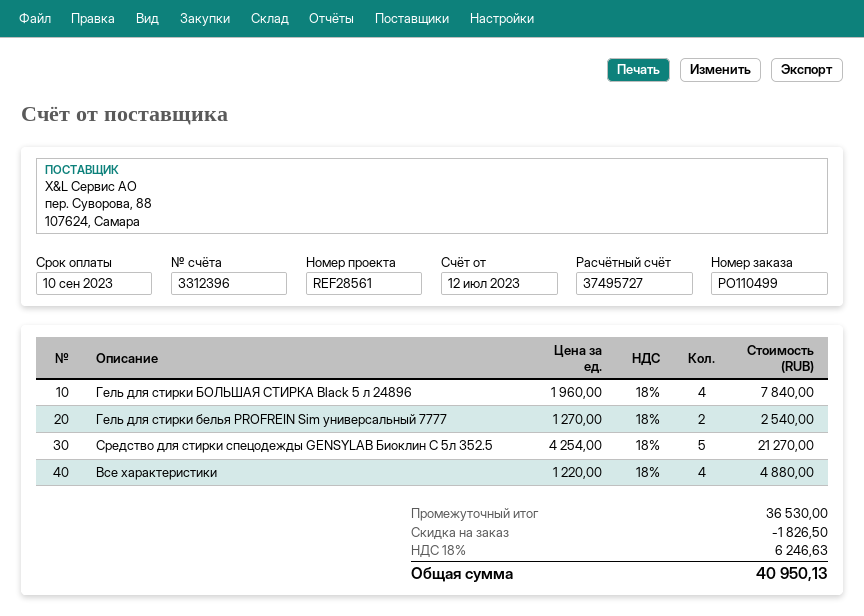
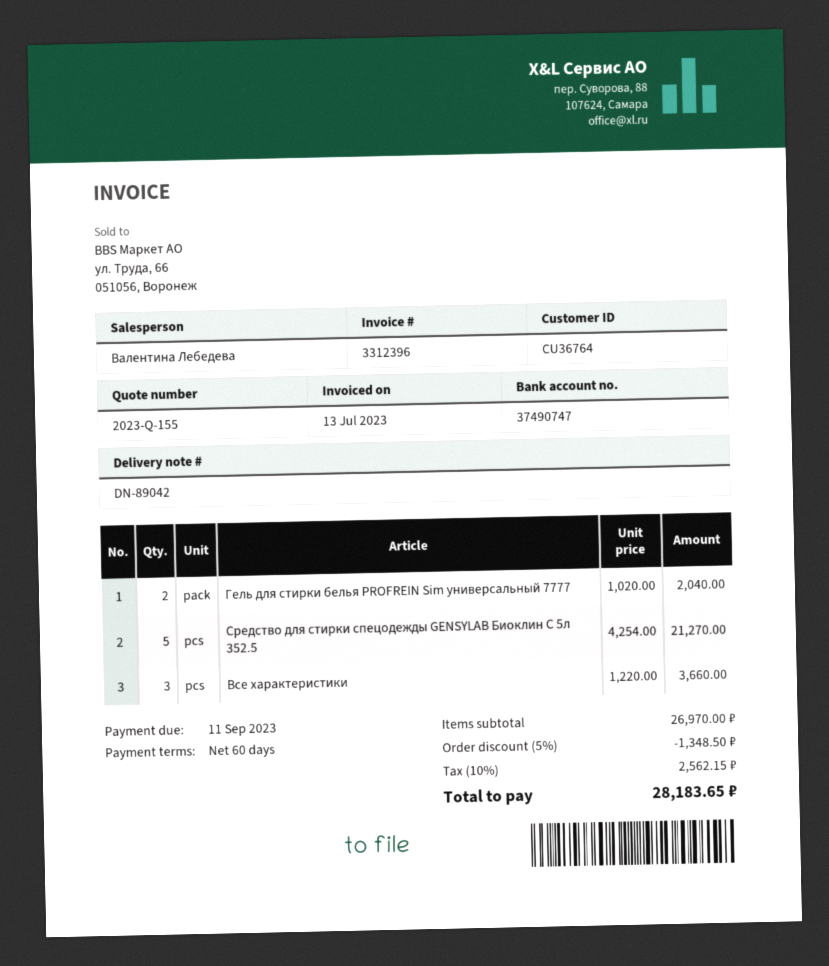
invoice date: 2023-07-12 -> 2023-07-13
due date: 2023-09-10 -> 2023-09-11
bank account: 37495727 -> 37490747
Гель для стирки БОЛЬШАЯ СТИРКА Black 5 л 24896: 4 x 1960.00 = 7840.00 -> none
Гель для стирки белья PROFREIN Sim универсальный 7777: 2 x 1270.00 = 2540.00 -> 2 x 1020.00 = 2040.00
Все характеристики: 4 x 1220.00 = 4880.00 -> 3 x 1220.00 = 3660.00
subtotal: 36530.00 -> 26970.00
discount: 1826.50 -> 1348.50
tax: 18% = 6246.63 -> 10% = 2562.15
total: 40950.13 -> 28183.65

